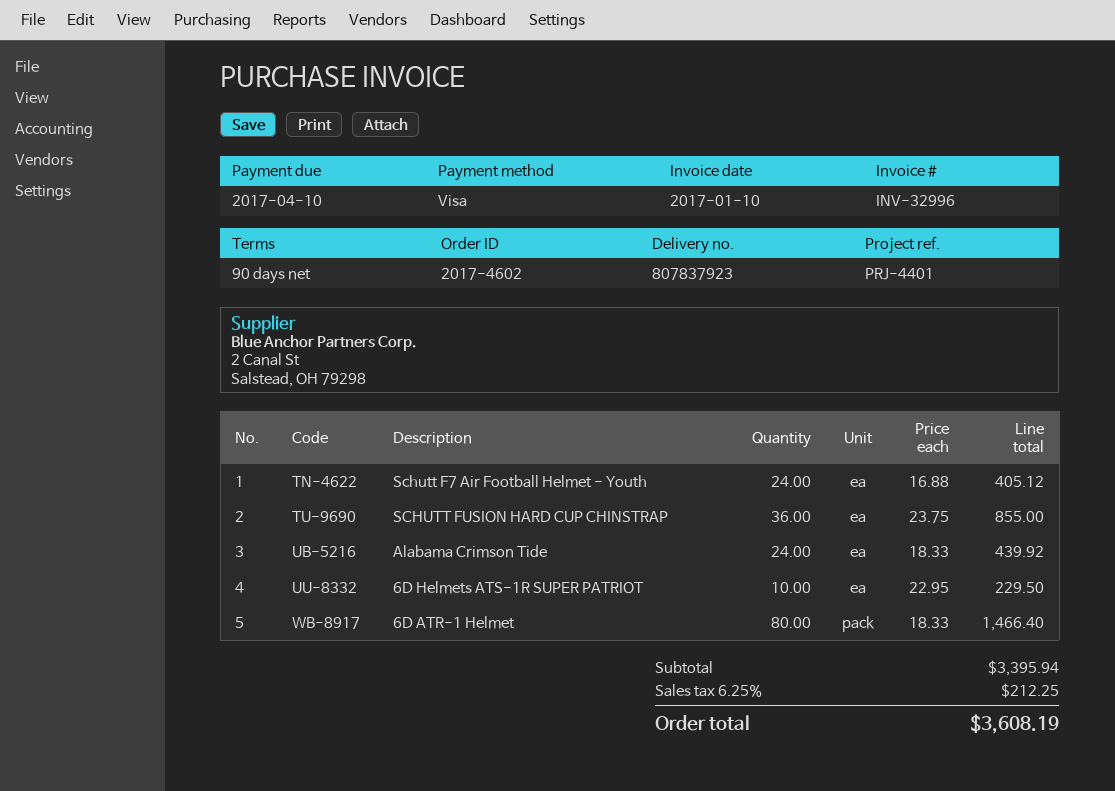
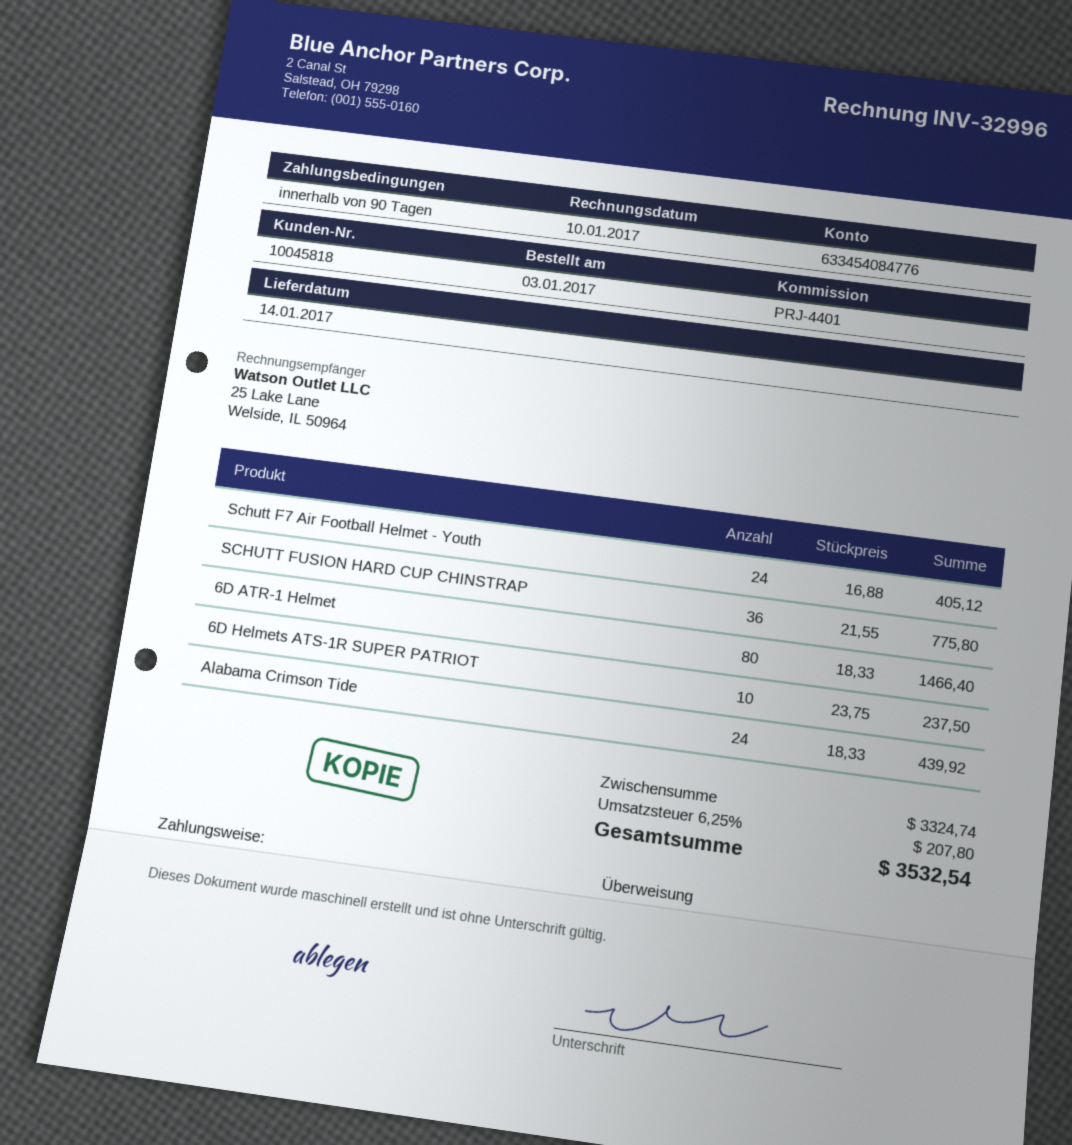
payment method: Visa -> bank transfer
SCHUTT FUSION HARD CUP CHINSTRAP: 36 x 23.75 = 855.00 -> 36 x 21.55 = 775.80
6D Helmets ATS-1R SUPER PATRIOT: 10 x 22.95 = 229.50 -> 10 x 23.75 = 237.50
subtotal: 3395.94 -> 3324.74
tax: 6.25% = 212.25 -> 6.25% = 207.80
total: 3608.19 -> 3532.54

